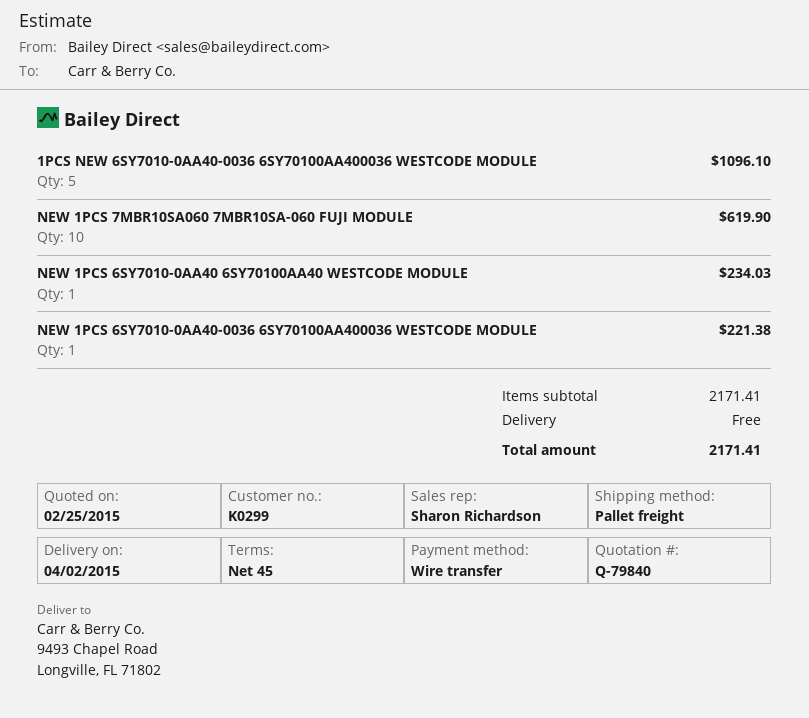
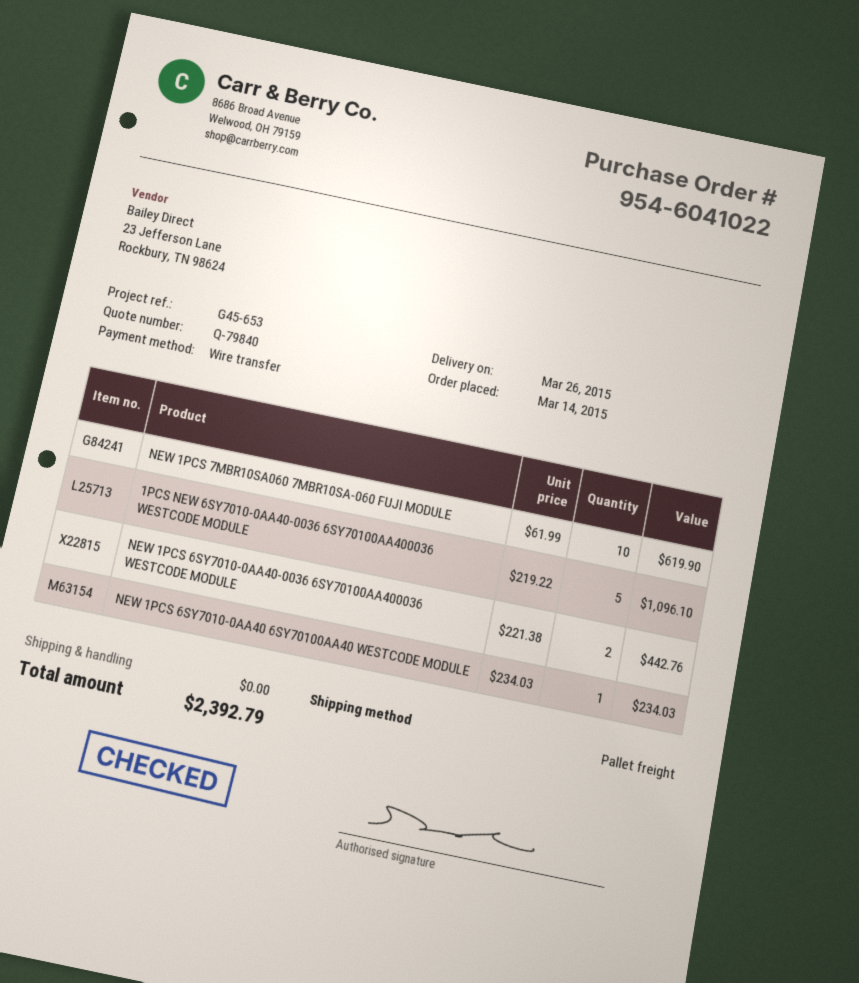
delivery date: 2015-04-02 -> 2015-03-26
NEW 1PCS 6SY7010-0AA40-0036 6SY70100AA400036 WESTCODE MODULE: 1 for 221.38 -> 2 for 442.76
total: 2171.41 -> 2392.79

